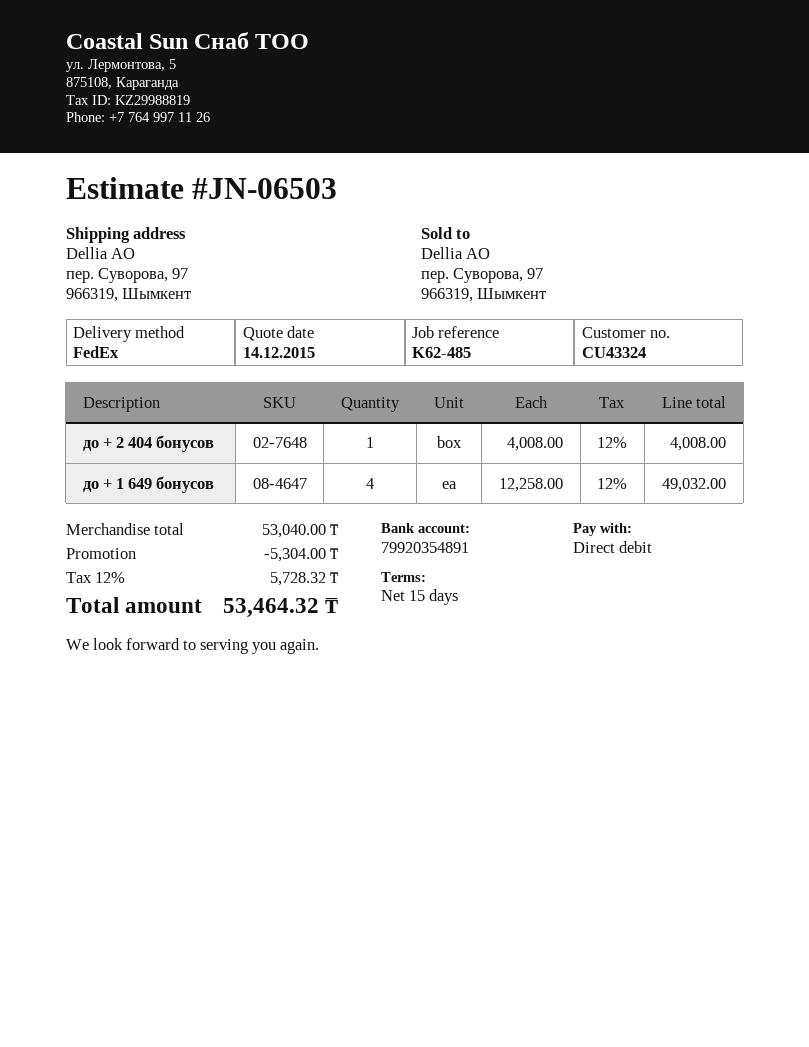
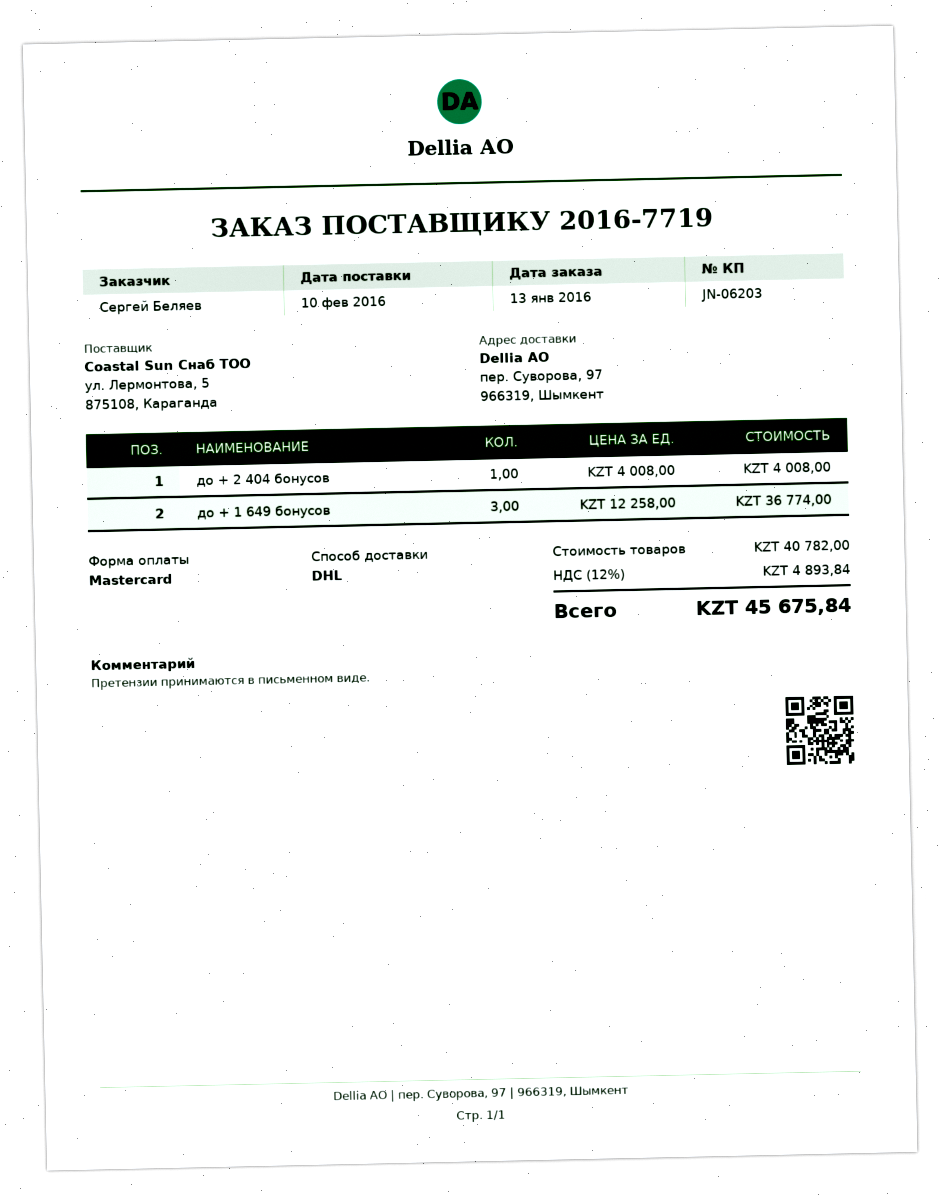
quote number: JN-06503 -> JN-06203
payment method: direct debit -> Mastercard
shipping method: FedEx -> DHL
до + 1 649 бонусов: 4 x 12258.00 = 49032.00 -> 3 x 12258.00 = 36774.00
subtotal: 53040.00 -> 40782.00
discount: 5304.00 -> none
tax: 12% = 5728.32 -> 12% = 4893.84
total: 53464.32 -> 45675.84

